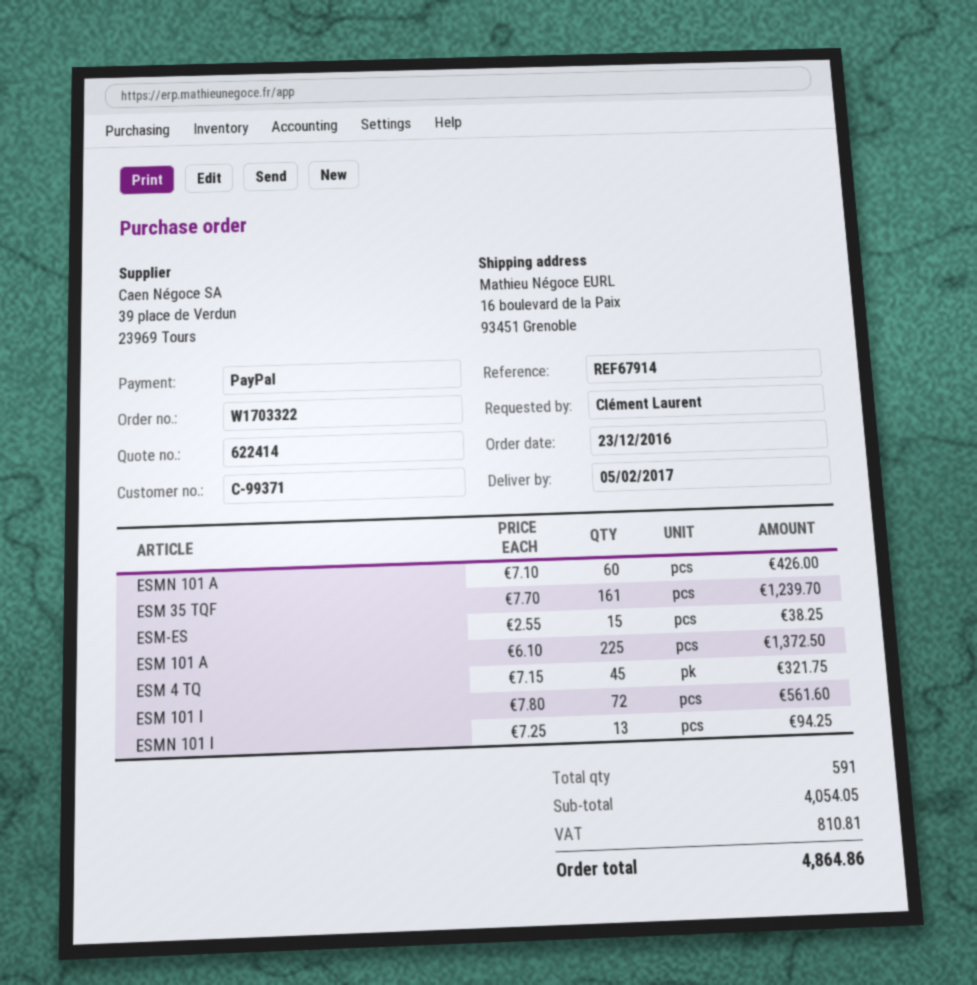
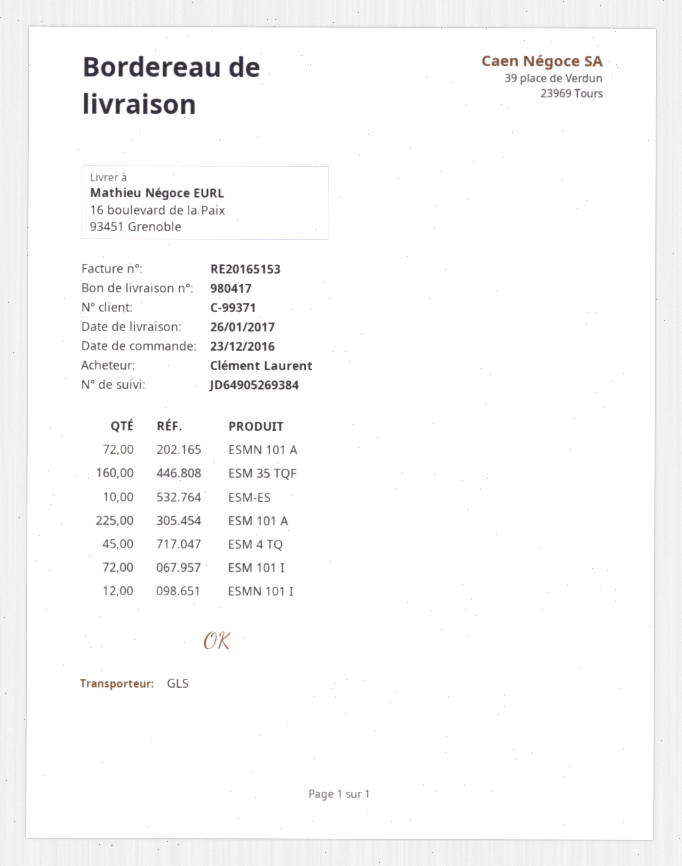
delivery date: 2017-02-05 -> 2017-01-26
ESMN 101 A: 60 -> 72
ESM 35 TQF: 161 -> 160
ESM-ES: 15 -> 10
ESMN 101 I: 13 -> 12

